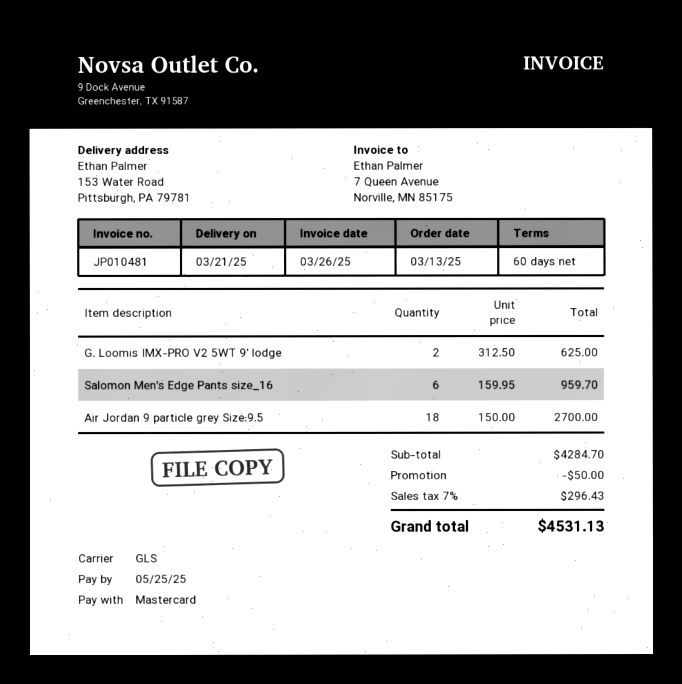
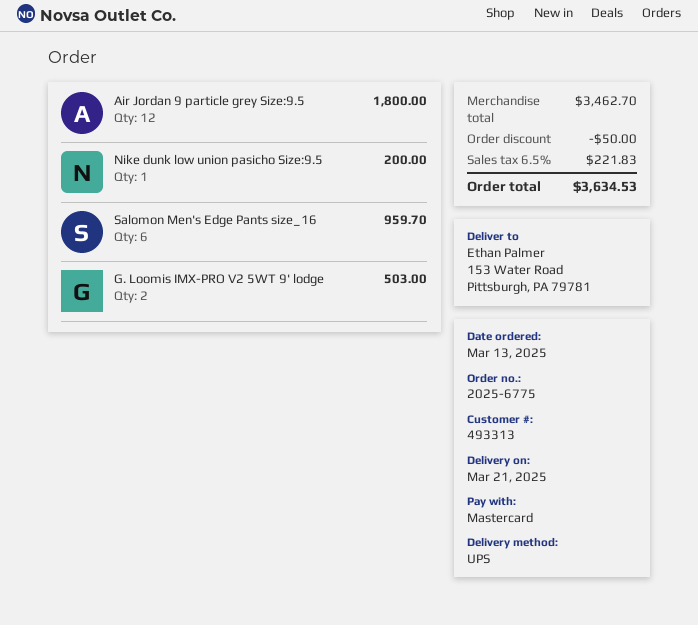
shipping method: GLS -> UPS
G. Loomis IMX-PRO V2 5WT 9' lodge: 2 for 625.00 -> 2 for 503.00
Air Jordan 9 particle grey Size:9.5: 18 for 2700.00 -> 12 for 1800.00
Nike dunk low union pasicho Size:9.5: none -> 1 for 200.00
subtotal: 4284.70 -> 3462.70
tax: 7% = 296.43 -> 6.5% = 221.83
total: 4531.13 -> 3634.53

